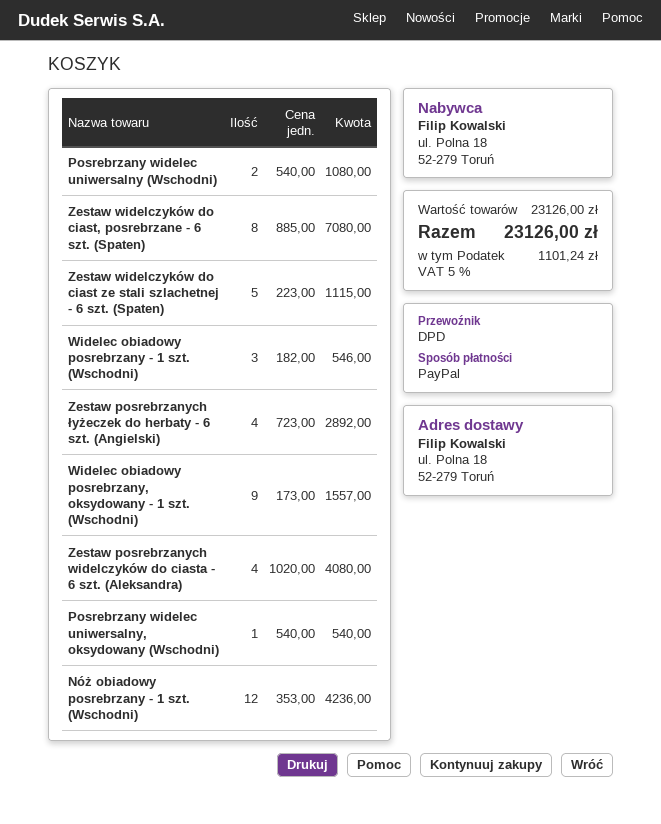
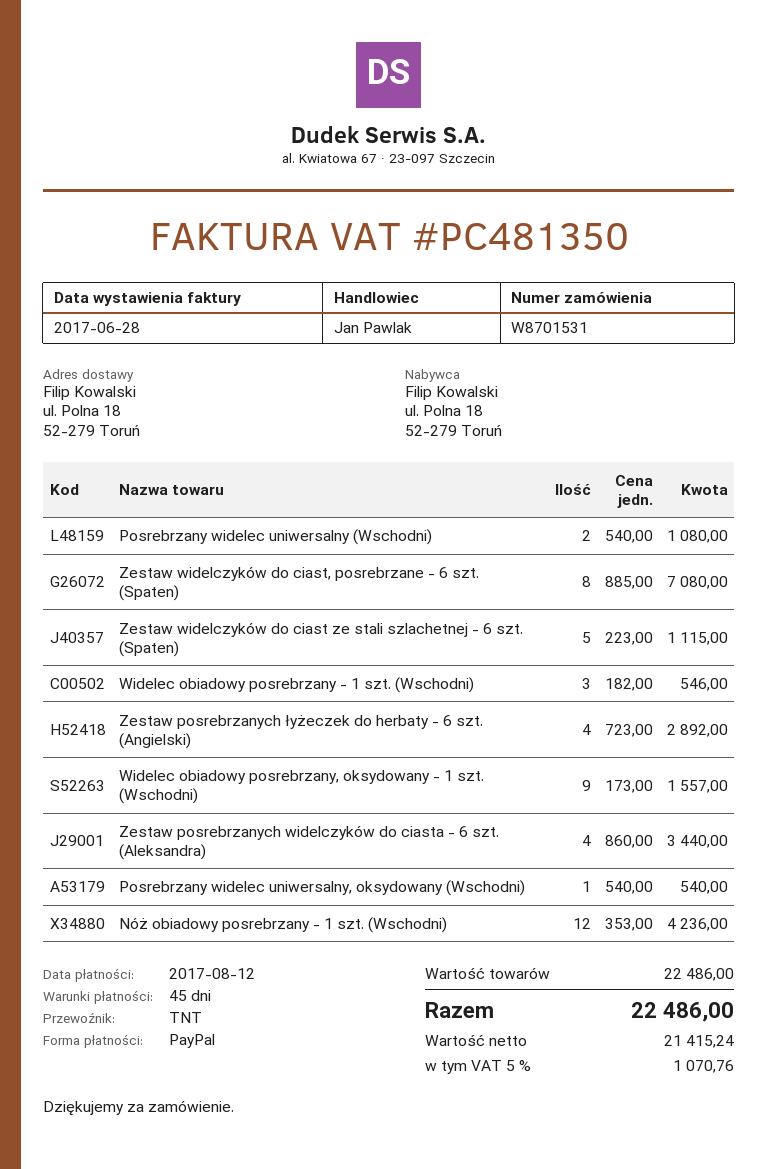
shipping method: DPD -> TNT
Zestaw posrebrzanych widelczyków do ciasta - 6 szt. (Aleksandra): 4 x 1020.00 = 4080.00 -> 4 x 860.00 = 3440.00
subtotal: 23126.00 -> 22486.00
tax: 5% = 1101.24 -> 5% = 1070.76
total: 23126.00 -> 22486.00

